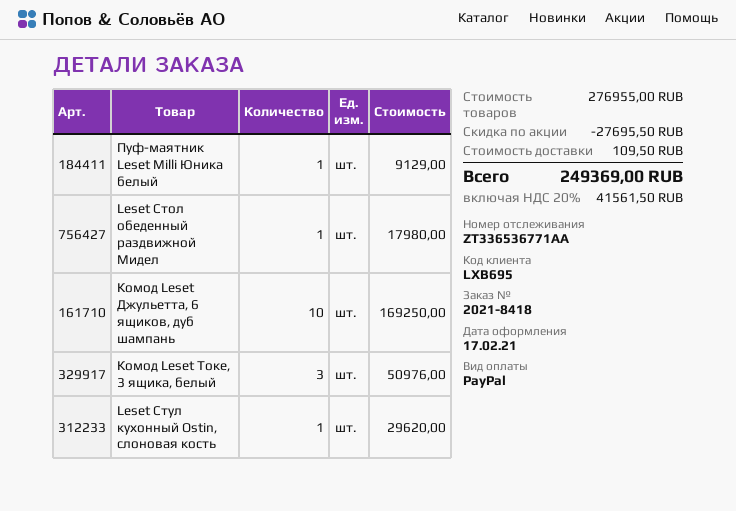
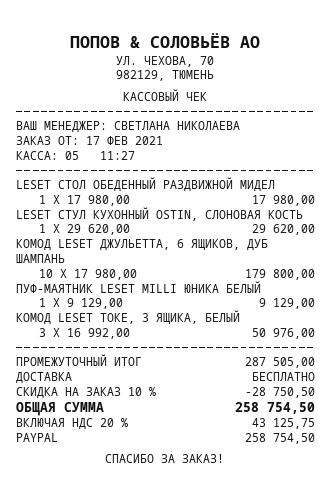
Комод Leset Джульетта, 6 ящиков, дуб шампань: 10 for 169250.00 -> 10 for 179800.00
subtotal: 276955.00 -> 287505.00
discount: 27695.50 -> 28750.50
shipping: 109.50 -> 0.00
tax: 20% = 41561.50 -> 20% = 43125.75
total: 249369.00 -> 258754.50

